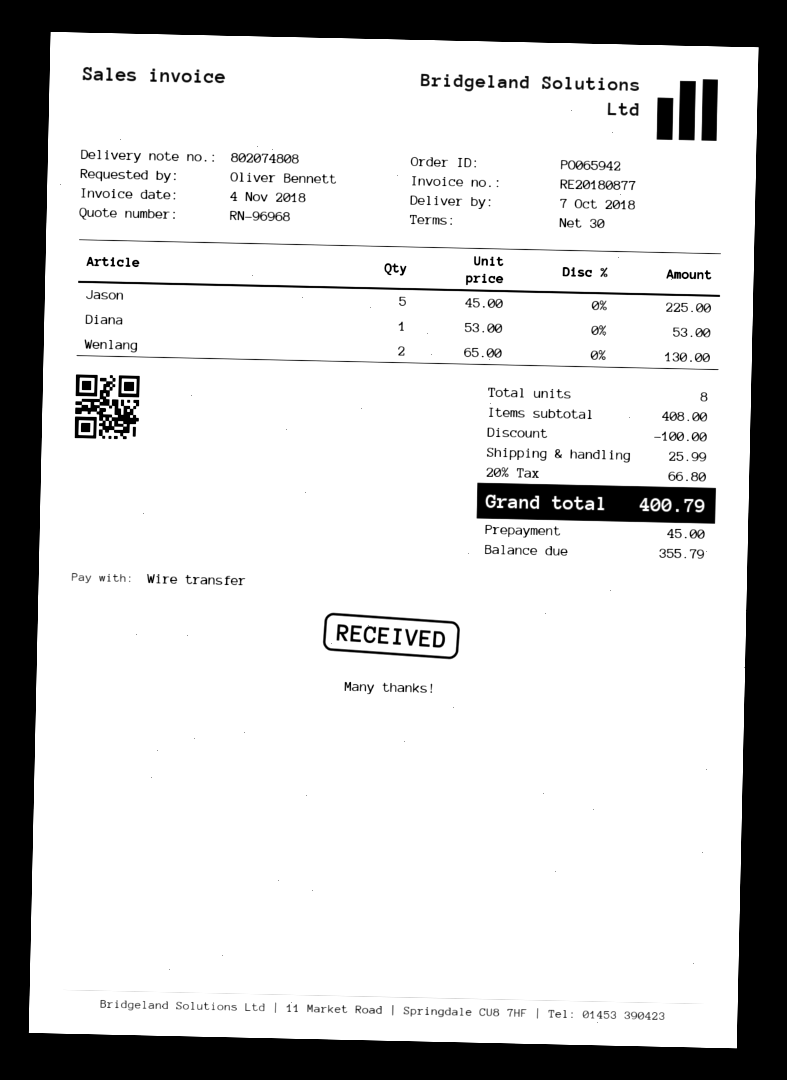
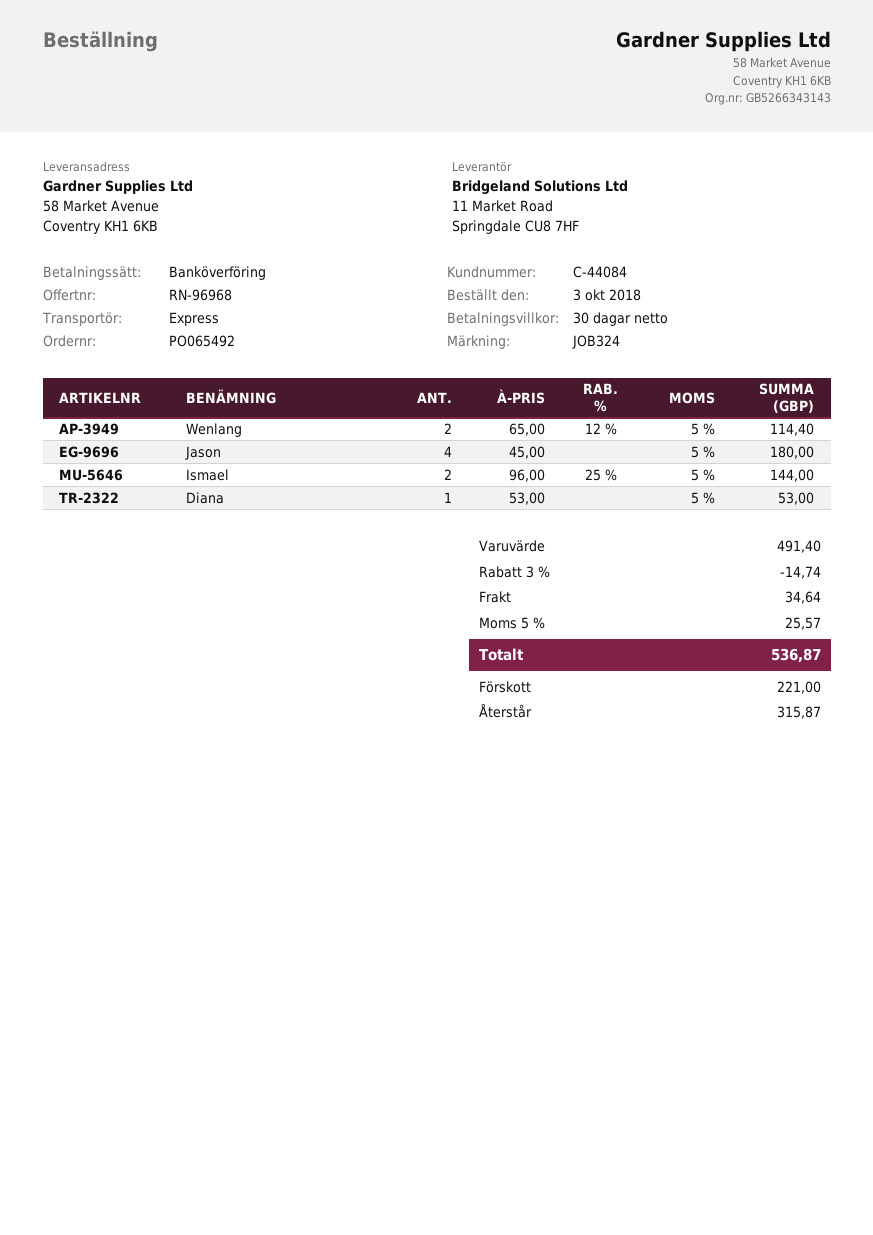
order number: PO065942 -> PO065492
Jason: 5 x 45.00 = 225.00 -> 4 x 45.00 = 180.00
Wenlang: 2 x 65.00 = 130.00 -> 2 x 65.00 - 12% = 114.40
Ismael: none -> 2 x 96.00 - 25% = 144.00
subtotal: 408.00 -> 491.40
discount: 100.00 -> 14.74
shipping: 25.99 -> 34.64
tax: 20% = 66.80 -> 5% = 25.57
total: 400.79 -> 536.87
deposit: 45.00 -> 221.00
balance: 355.79 -> 315.87

